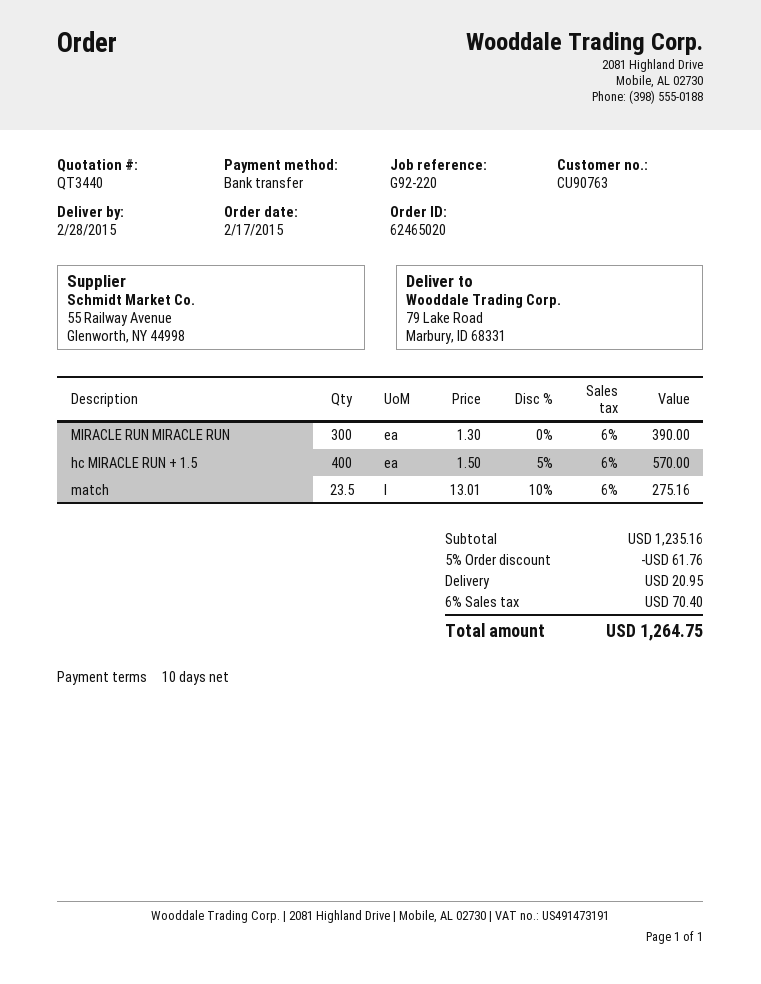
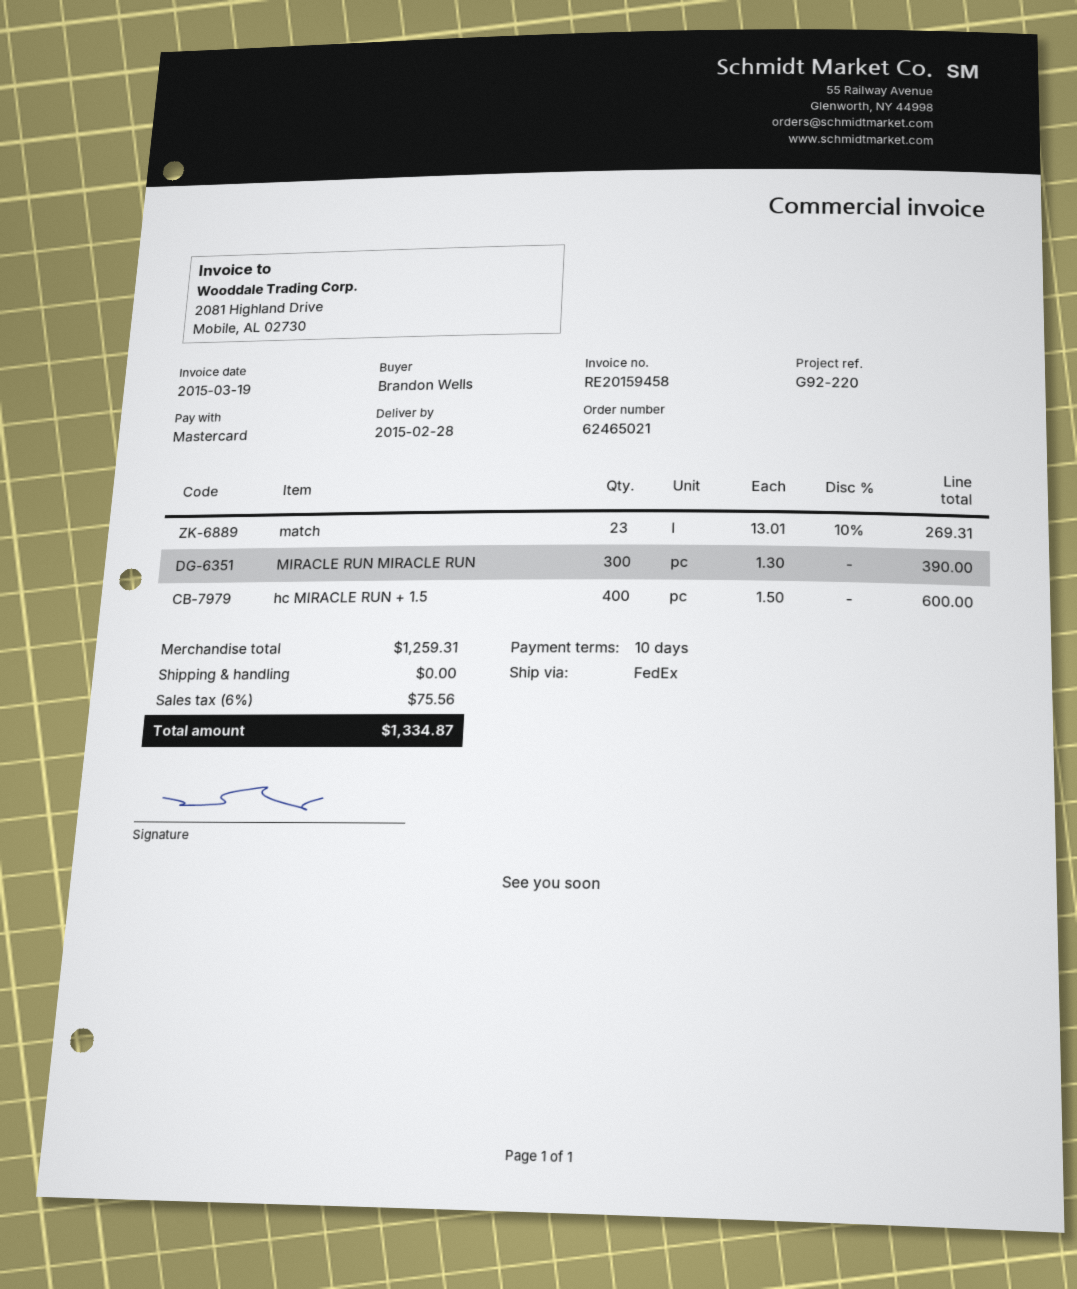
order number: 62465020 -> 62465021
payment method: bank transfer -> Mastercard
hc MIRACLE RUN + 1.5: 400 x 1.50 - 5% = 570.00 -> 400 x 1.50 = 600.00
match: 23.5 x 13.01 - 10% = 275.16 -> 23 x 13.01 - 10% = 269.31
subtotal: 1235.16 -> 1259.31
discount: 5% = 61.76 -> none
shipping: 20.95 -> 0.00
tax: 6% = 70.40 -> 6% = 75.56
total: 1264.75 -> 1334.87

